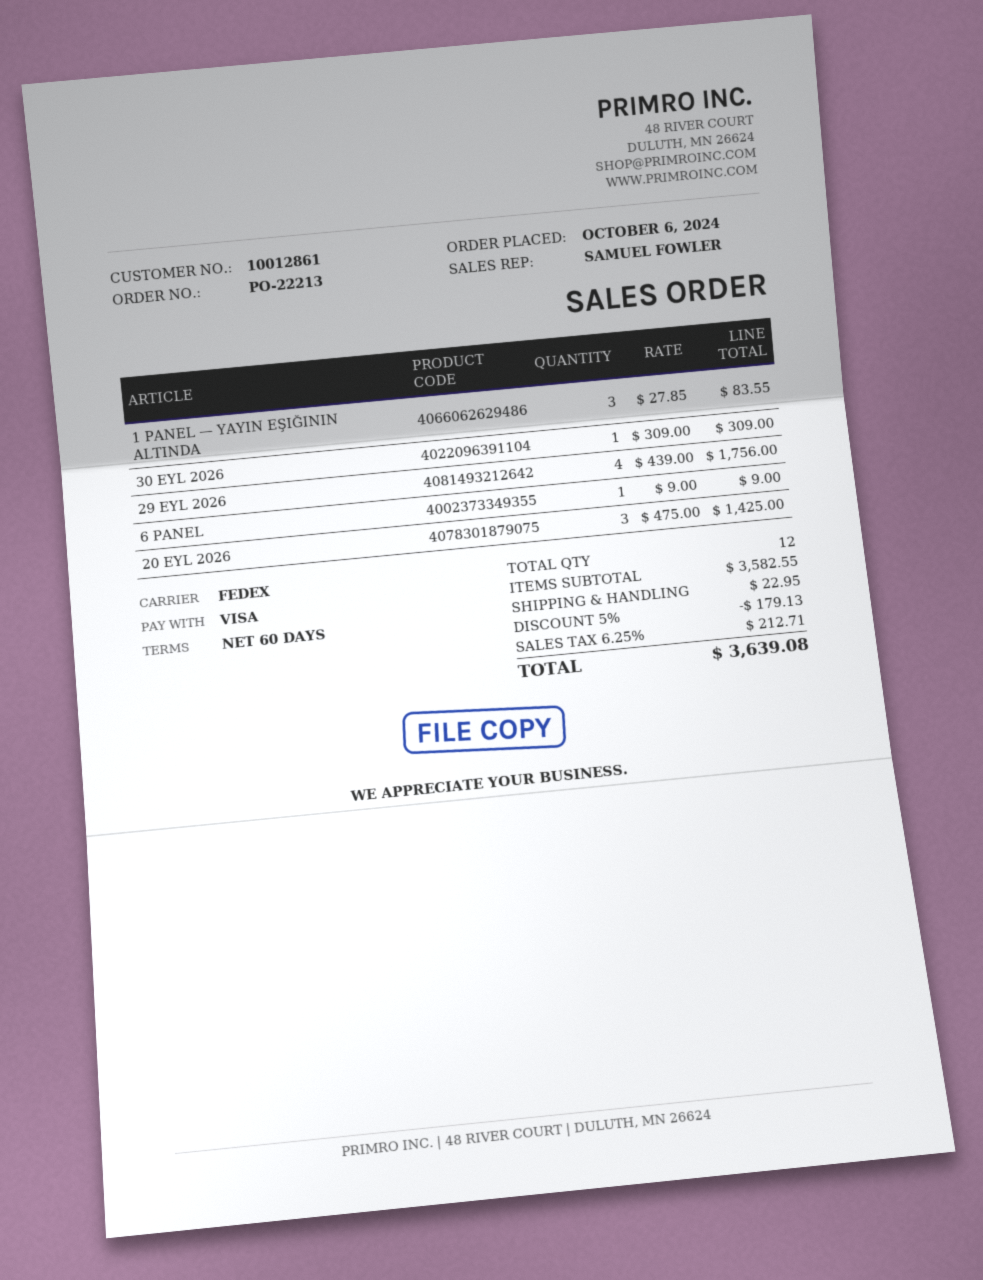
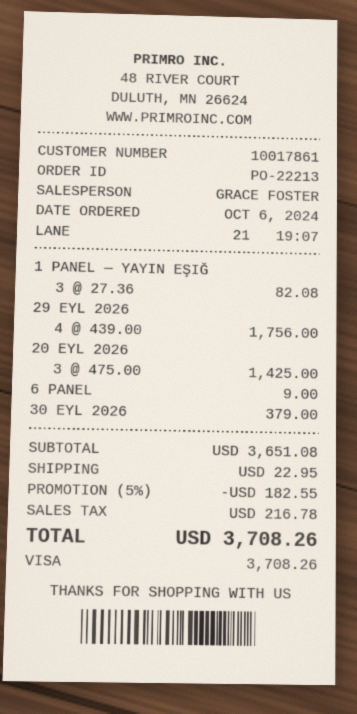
customer number: 10012861 -> 10017861
sales rep: SAMUEL FOWLER -> GRACE FOSTER
1 PANEL — YAYIN EŞIĞININ ALTINDA: 3 x 27.85 = 83.55 -> 3 x 27.36 = 82.08
30 EYL 2026: 1 x 309.00 = 309.00 -> 1 x 379.00 = 379.00
subtotal: 3582.55 -> 3651.08
discount: 5% = 179.13 -> 5% = 182.55
tax: 212.71 -> 216.78
total: 3639.08 -> 3708.26

